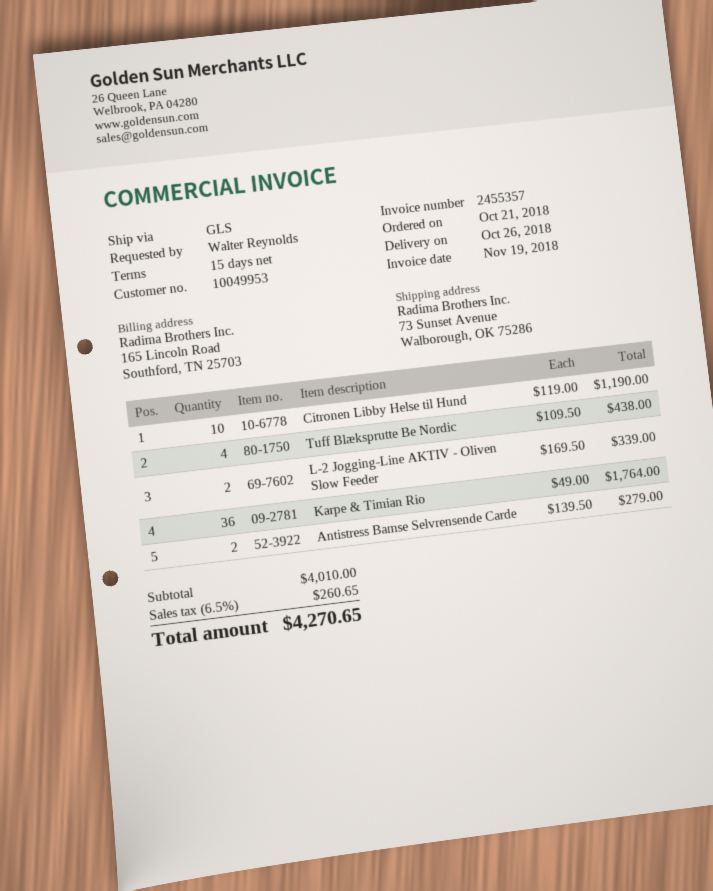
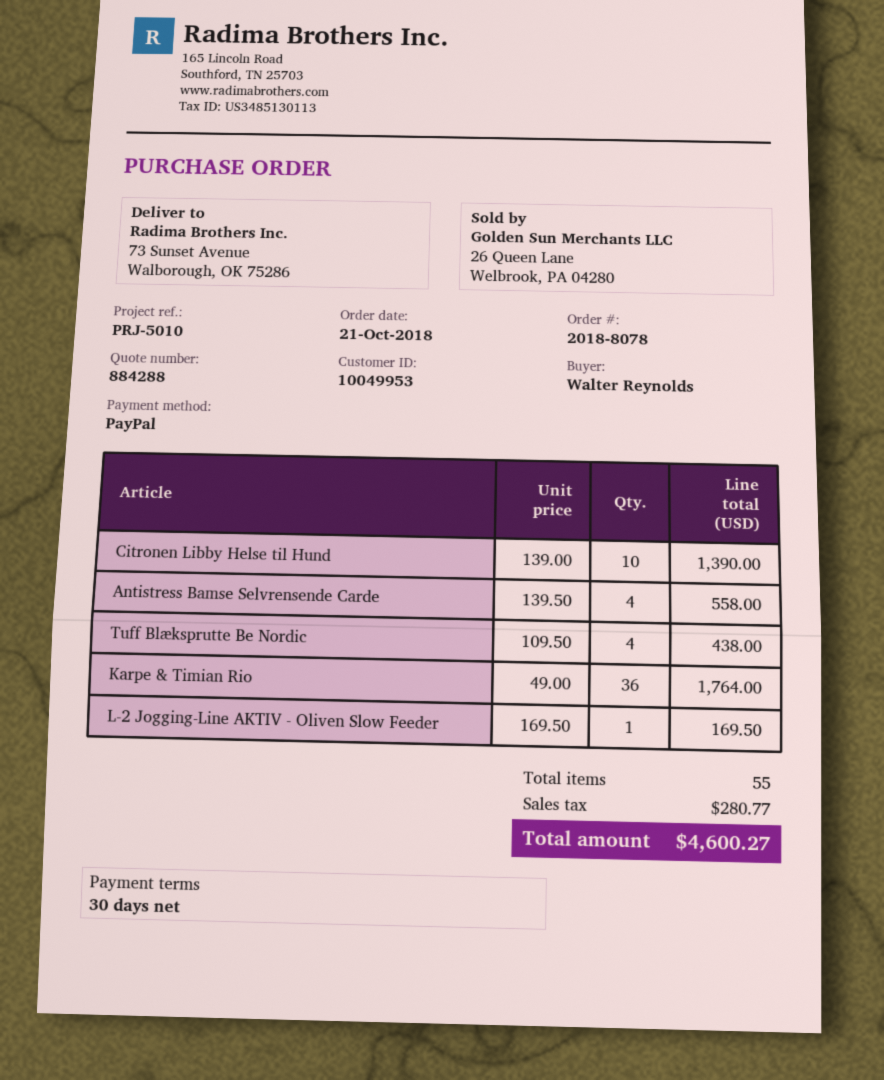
payment terms: 15 days -> 30 days
Citronen Libby Helse til Hund: 10 x 119.00 = 1190.00 -> 10 x 139.00 = 1390.00
L-2 Jogging-Line AKTIV - Oliven Slow Feeder: 2 x 169.50 = 339.00 -> 1 x 169.50 = 169.50
Antistress Bamse Selvrensende Carde: 2 x 139.50 = 279.00 -> 4 x 139.50 = 558.00
tax: 260.65 -> 280.77
total: 4270.65 -> 4600.27

